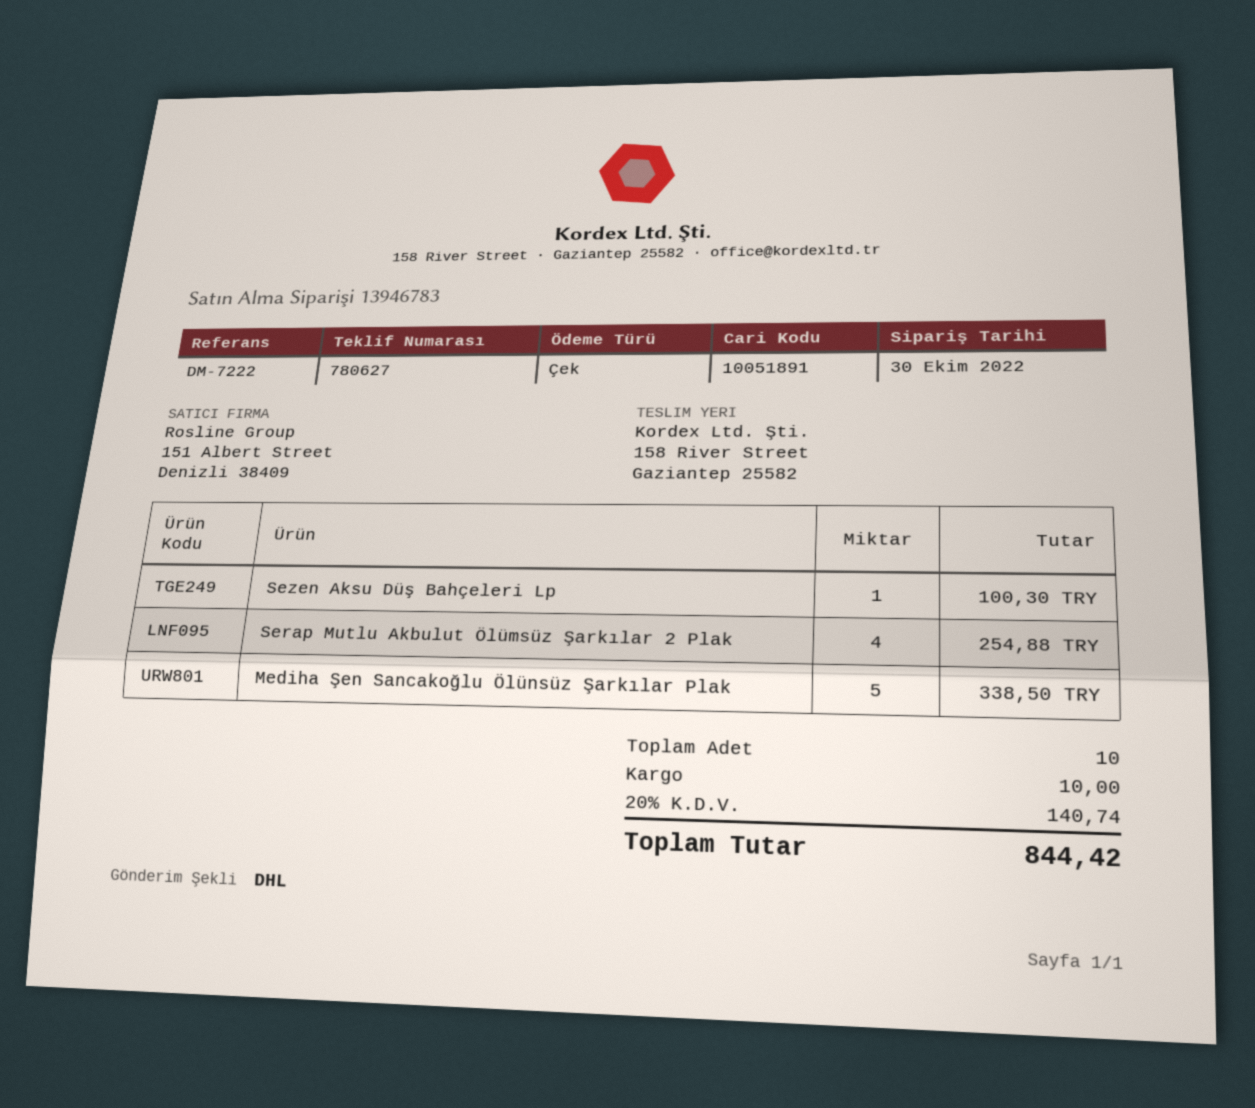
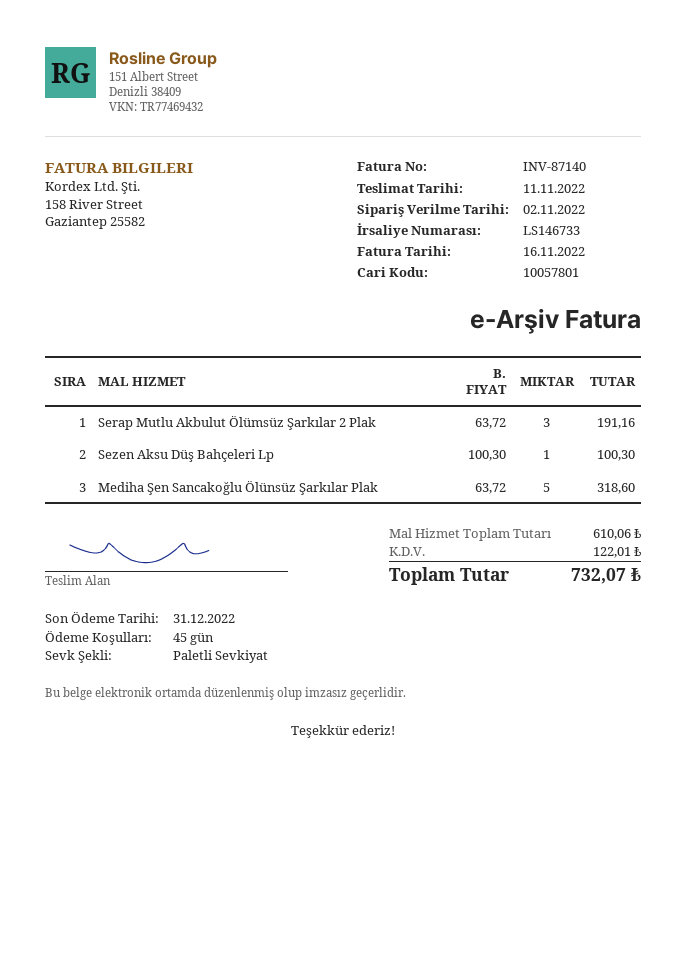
order date: 2022-10-30 -> 2022-11-02
customer number: 10051891 -> 10057801
shipping method: DHL -> pallet freight
Serap Mutlu Akbulut Ölümsüz Şarkılar 2 Plak: 4 for 254.88 -> 3 for 191.16
Mediha Şen Sancakoğlu Ölünsüz Şarkılar Plak: 5 for 338.50 -> 5 for 318.60
shipping: 10.00 -> none
tax: 140.74 -> 122.01
total: 844.42 -> 732.07

